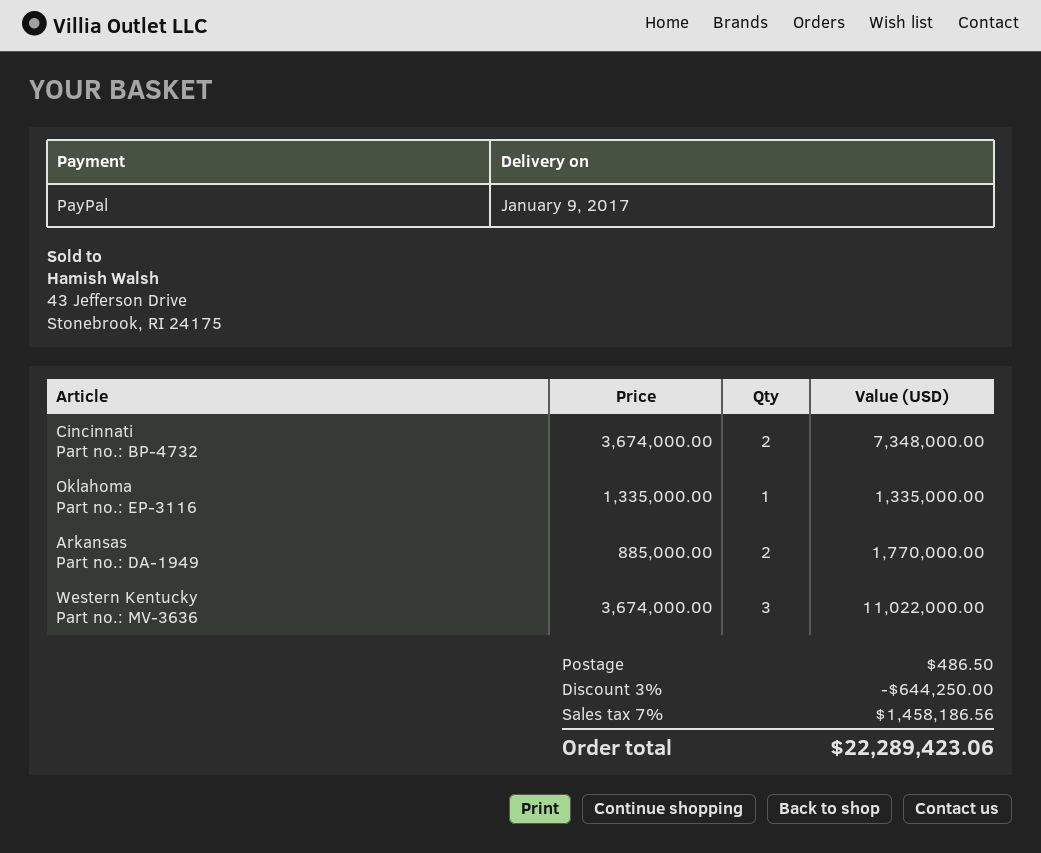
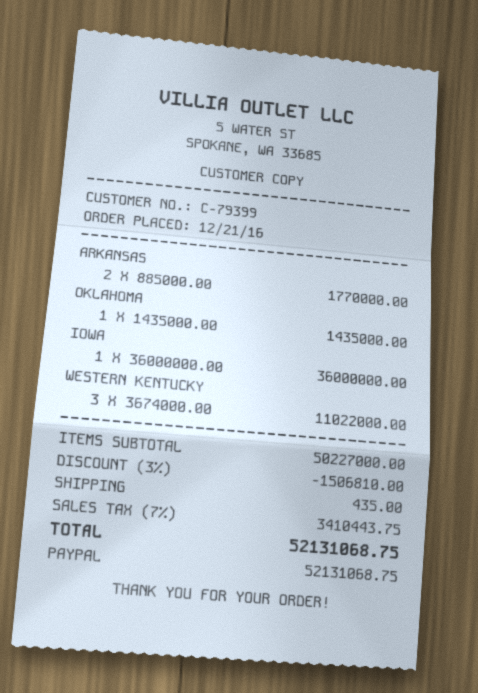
Cincinnati: 2 x 3674000.00 = 7348000.00 -> none
Oklahoma: 1 x 1335000.00 = 1335000.00 -> 1 x 1435000.00 = 1435000.00
IOWA: none -> 1 x 36000000.00 = 36000000.00
discount: 3% = 644250.00 -> 3% = 1506810.00
shipping: 486.50 -> 435.00
tax: 7% = 1458186.56 -> 7% = 3410443.75
total: 22289423.06 -> 52131068.75

